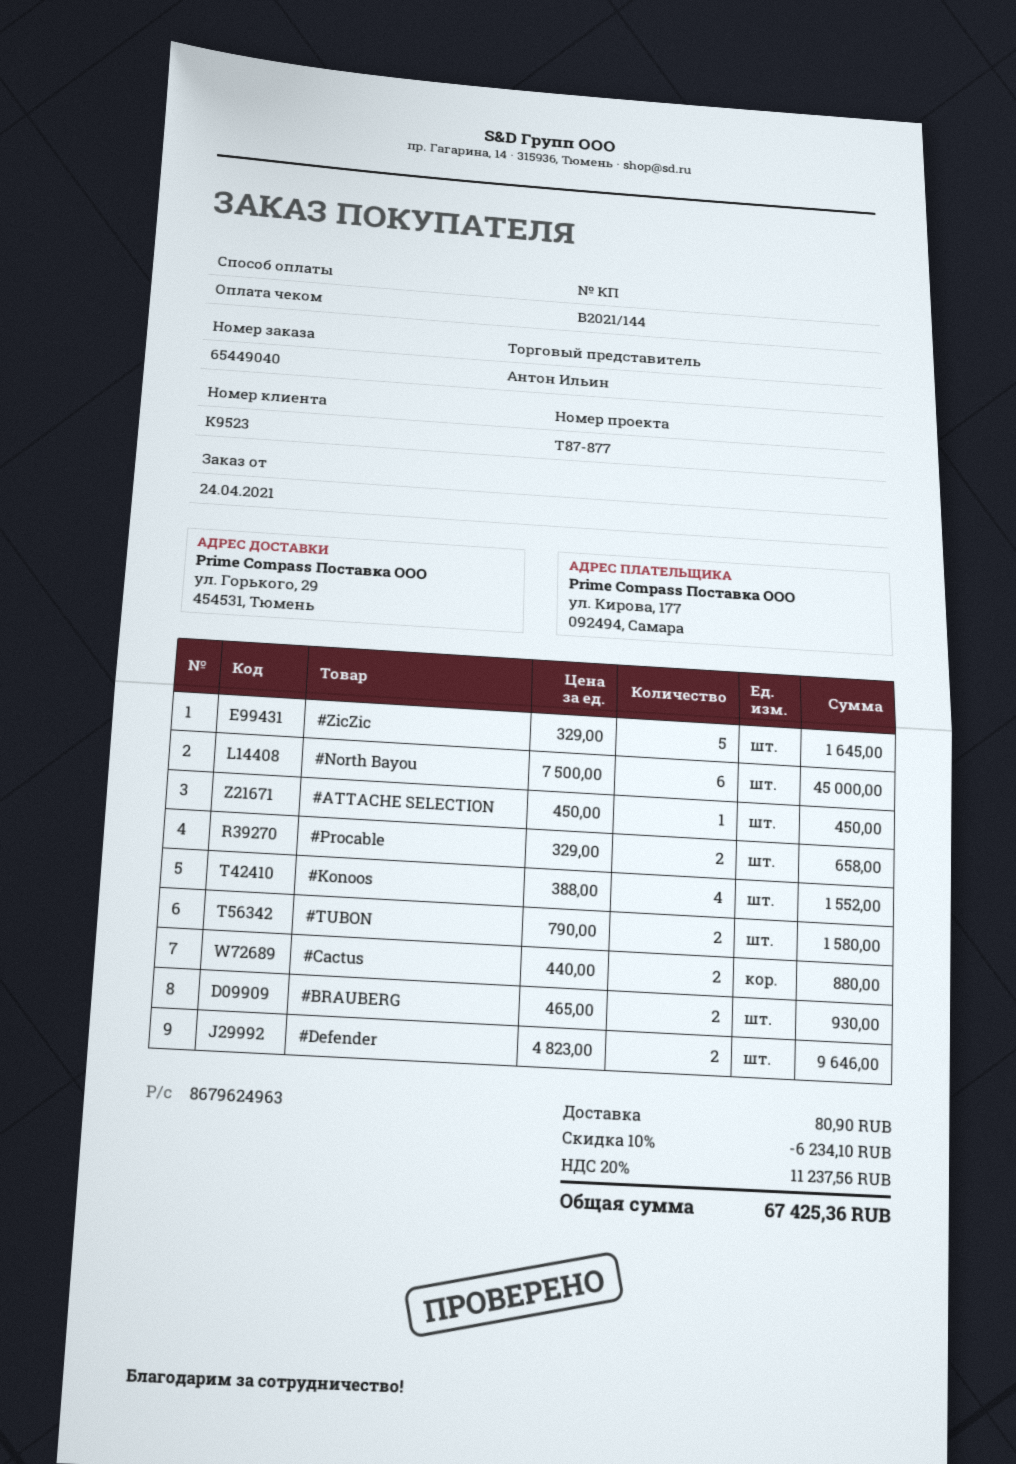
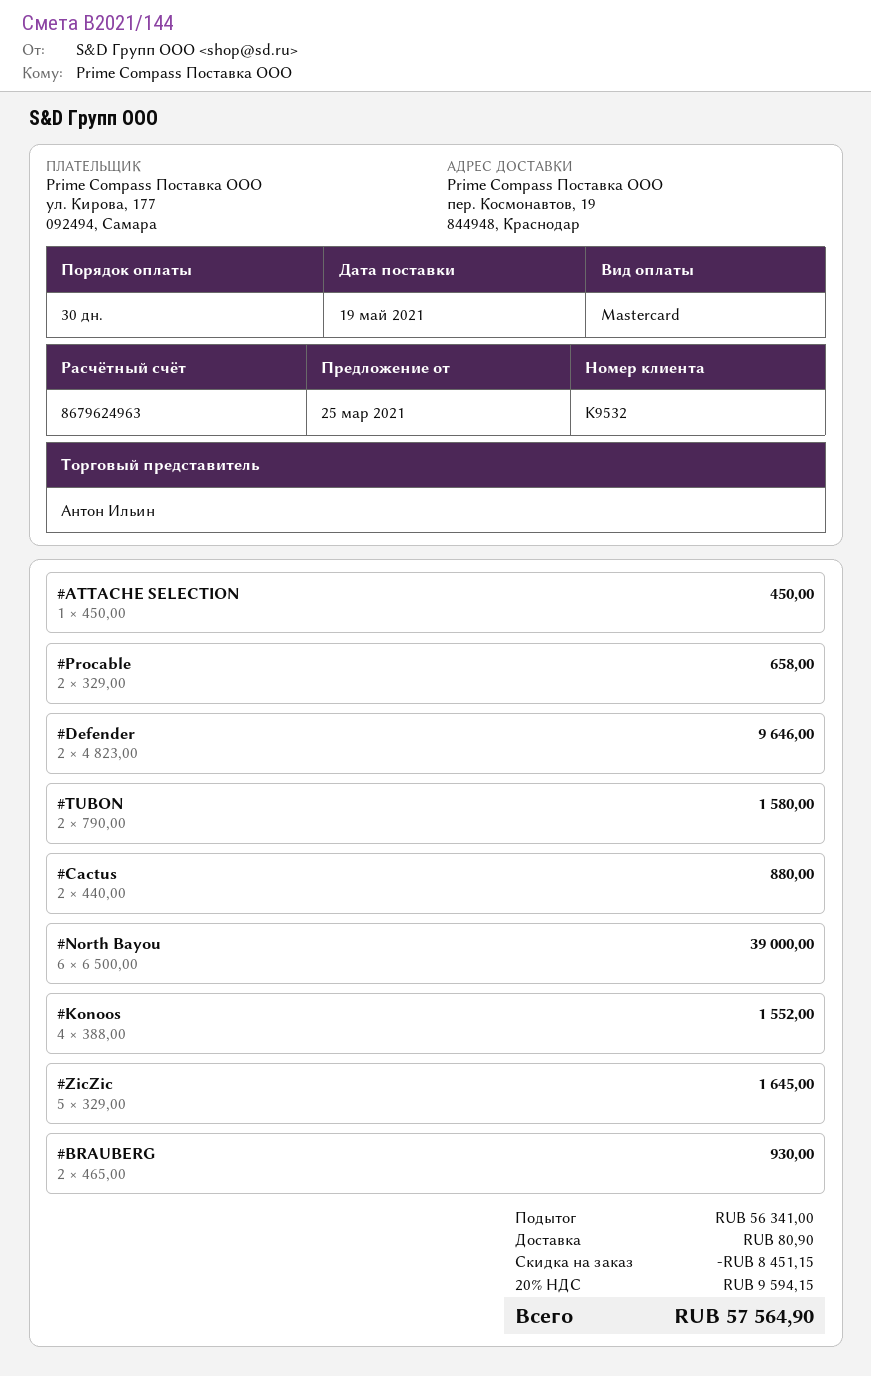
customer number: K9523 -> K9532
payment method: cheque -> Mastercard
ship to: ул. Горького, 29, 454531, Тюмень -> пер. Космонавтов, 19, 844948, Краснодар
#North Bayou: 6 x 7500.00 = 45000.00 -> 6 x 6500.00 = 39000.00
discount: 6234.10 -> 8451.15
tax: 20% = 11237.56 -> 20% = 9594.15
total: 67425.36 -> 57564.90

